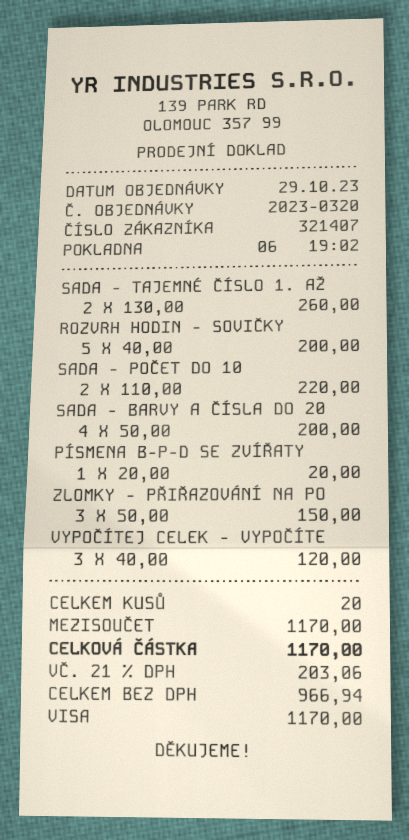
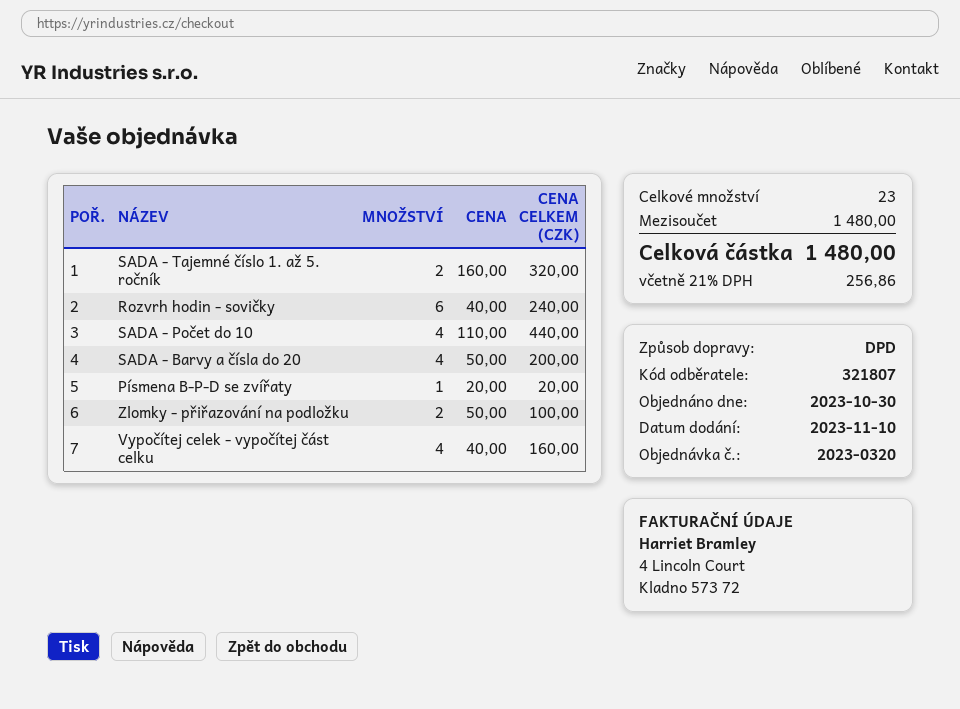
order date: 2023-10-29 -> 2023-10-30
customer number: 321407 -> 321807
SADA - TAJEMNÉ ČÍSLO 1. AŽ: 2 x 130.00 = 260.00 -> 2 x 160.00 = 320.00
ROZVRH HODIN - SOVIČKY: 5 x 40.00 = 200.00 -> 6 x 40.00 = 240.00
SADA - POČET DO 10: 2 x 110.00 = 220.00 -> 4 x 110.00 = 440.00
ZLOMKY - PŘIŘAZOVÁNÍ NA PO: 3 x 50.00 = 150.00 -> 2 x 50.00 = 100.00
VYPOČÍTEJ CELEK - VYPOČÍTE: 3 x 40.00 = 120.00 -> 4 x 40.00 = 160.00
total quantity: 20 -> 23
subtotal: 1170.00 -> 1480.00
tax: 21% = 203.06 -> 21% = 256.86
total: 1170.00 -> 1480.00

